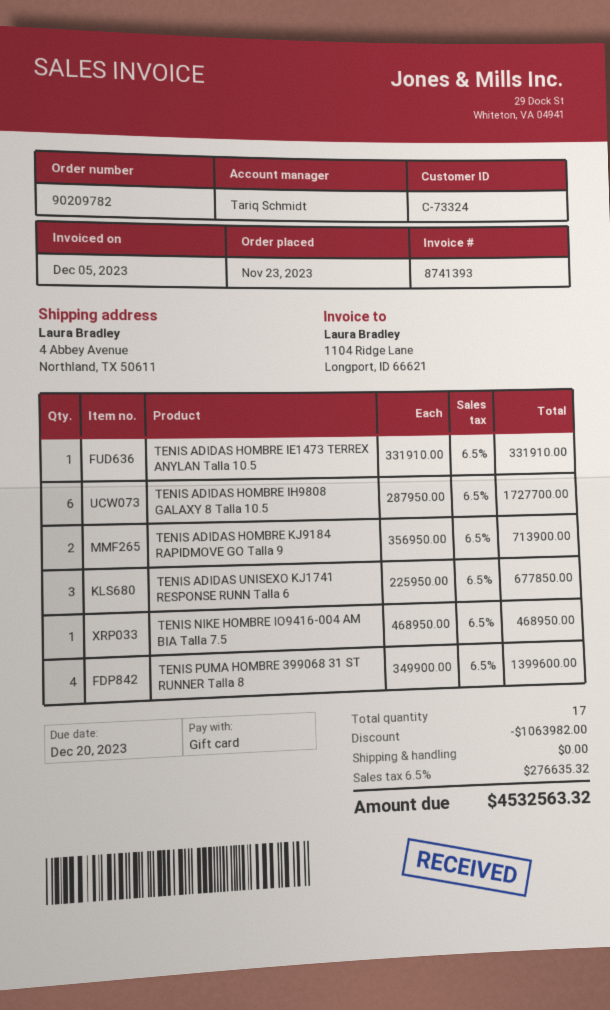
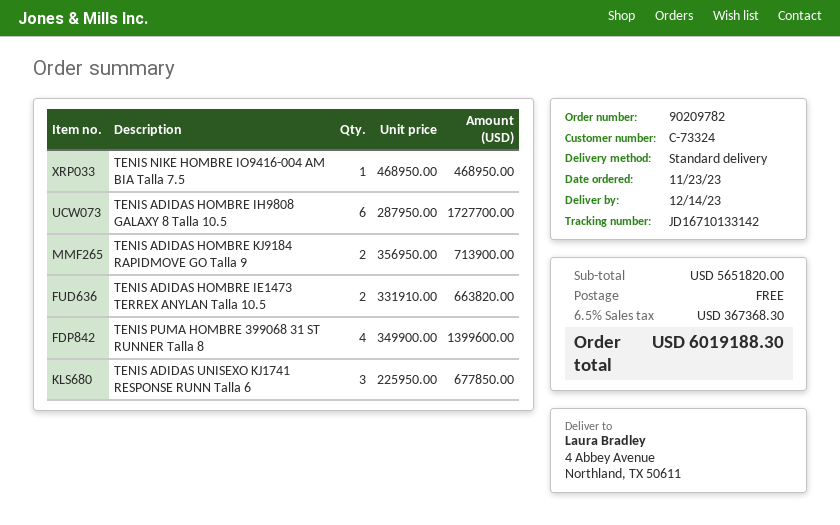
TENIS ADIDAS HOMBRE IE1473 TERREX ANYLAN Talla 10.5: 1 x 331910.00 = 331910.00 -> 2 x 331910.00 = 663820.00
discount: 1063982.00 -> none
tax: 6.5% = 276635.32 -> 6.5% = 367368.30
total: 4532563.32 -> 6019188.30

